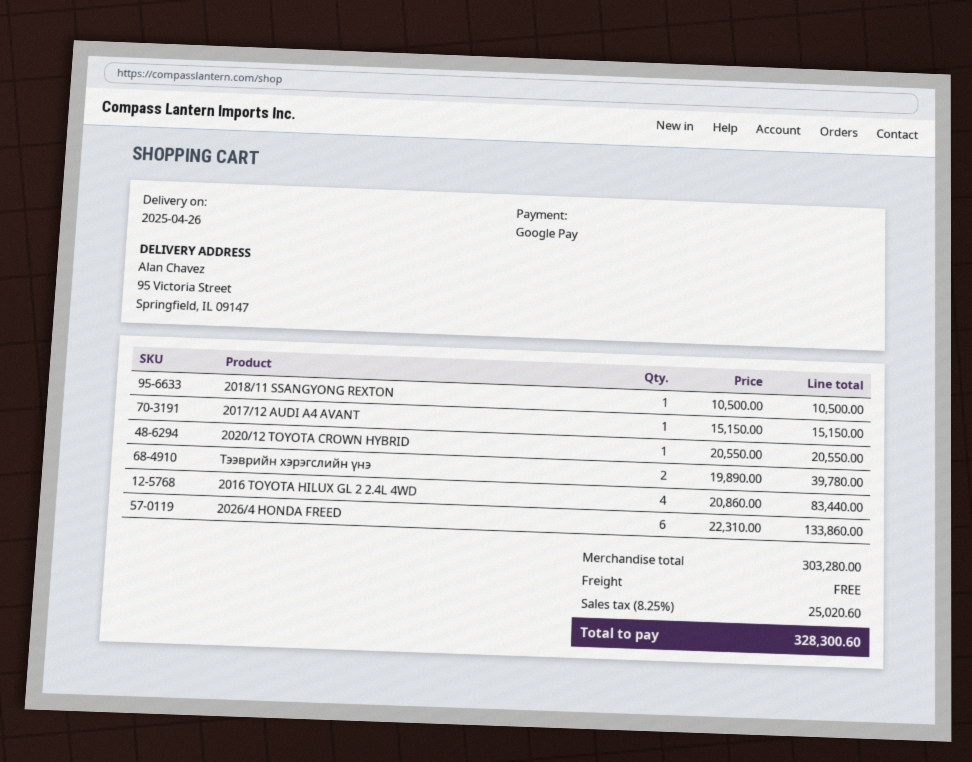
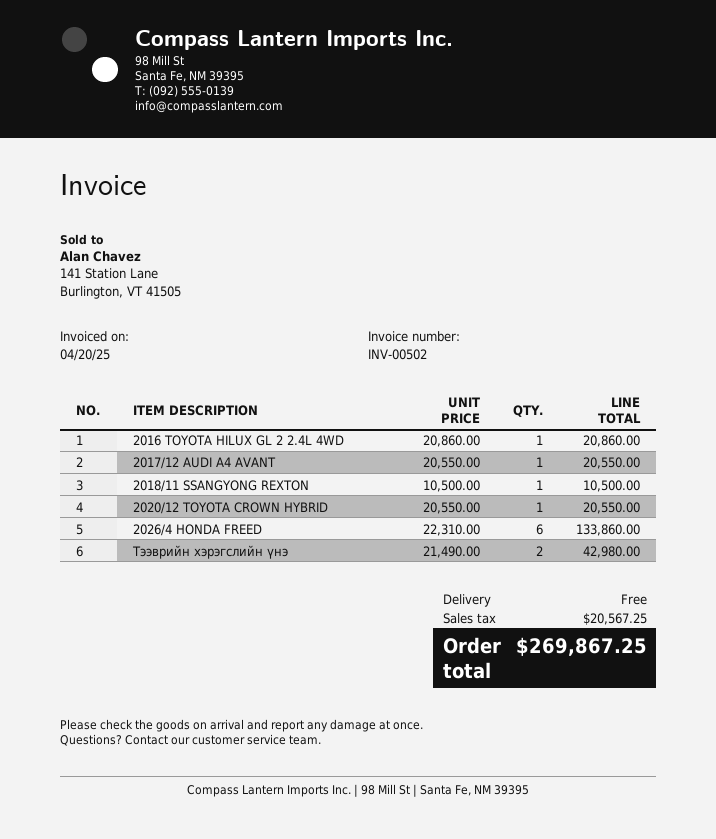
2017/12 AUDI A4 AVANT: 1 x 15150.00 = 15150.00 -> 1 x 20550.00 = 20550.00
Тээврийн хэрэгслийн үнэ: 2 x 19890.00 = 39780.00 -> 2 x 21490.00 = 42980.00
2016 TOYOTA HILUX GL 2 2.4L 4WD: 4 x 20860.00 = 83440.00 -> 1 x 20860.00 = 20860.00
tax: 25020.60 -> 20567.25
total: 328300.60 -> 269867.25

